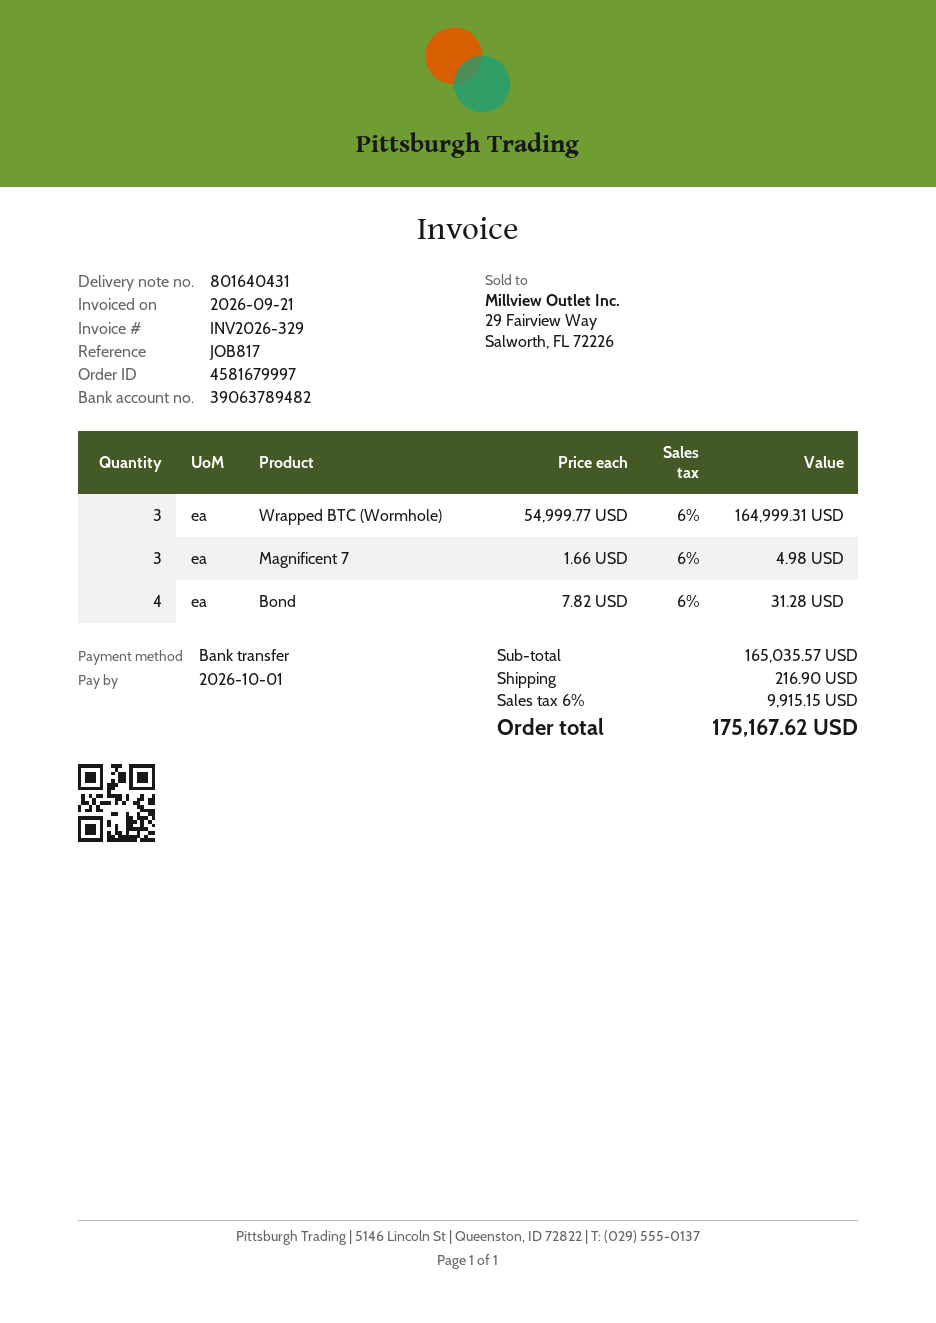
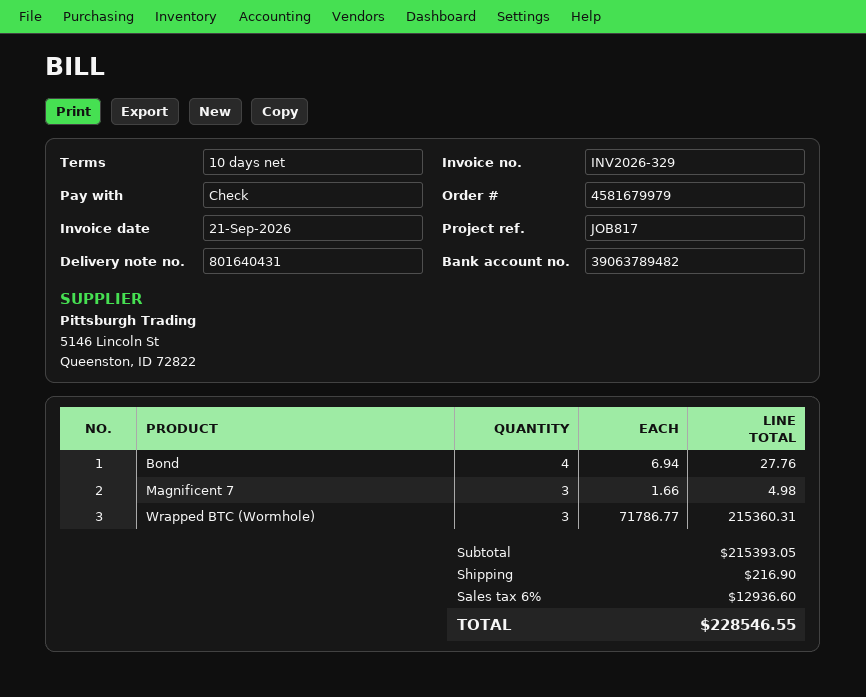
order number: 4581679997 -> 4581679979
payment method: bank transfer -> cheque
Wrapped BTC (Wormhole): 3 x 54999.77 = 164999.31 -> 3 x 71786.77 = 215360.31
Bond: 4 x 7.82 = 31.28 -> 4 x 6.94 = 27.76
subtotal: 165035.57 -> 215393.05
tax: 6% = 9915.15 -> 6% = 12936.60
total: 175167.62 -> 228546.55

